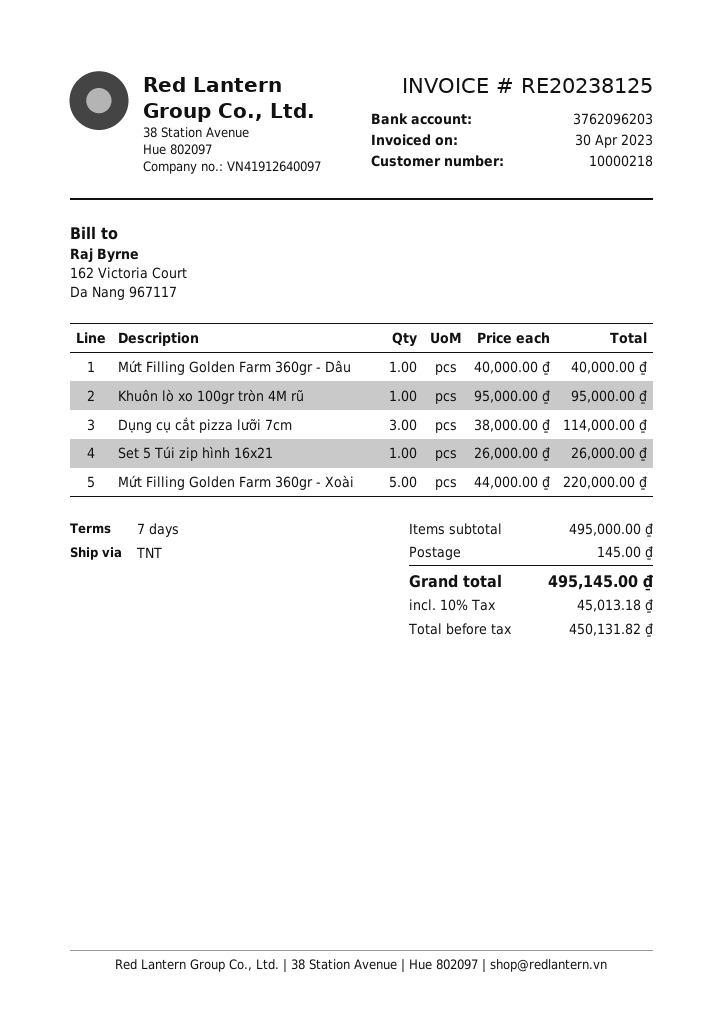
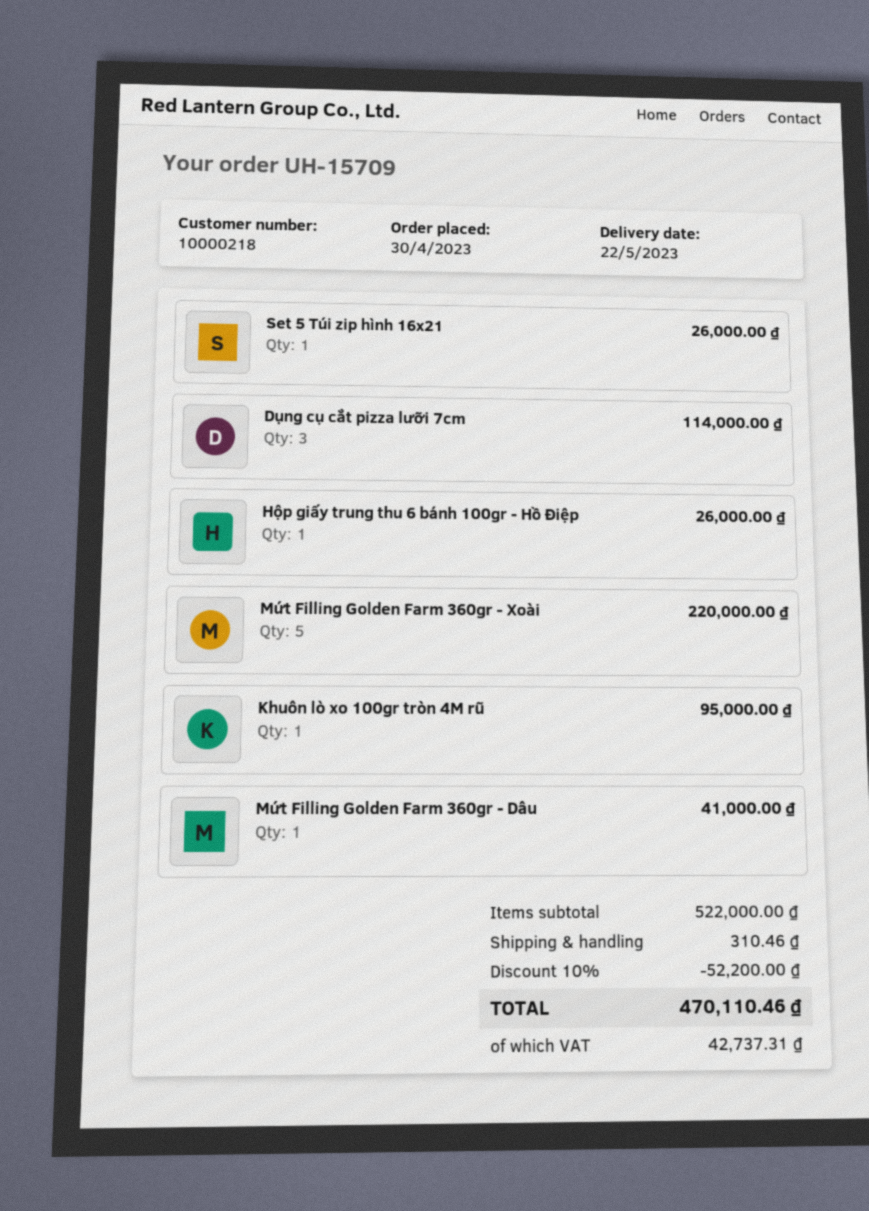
Mứt Filling Golden Farm 360gr - Dâu: 1 for 40000.00 -> 1 for 41000.00
Hộp giấy trung thu 6 bánh 100gr - Hồ Điệp: none -> 1 for 26000.00
subtotal: 495000.00 -> 522000.00
discount: none -> 10% = 52200.00
shipping: 145.00 -> 310.46
tax: 45013.18 -> 42737.31
total: 495145.00 -> 470110.46

